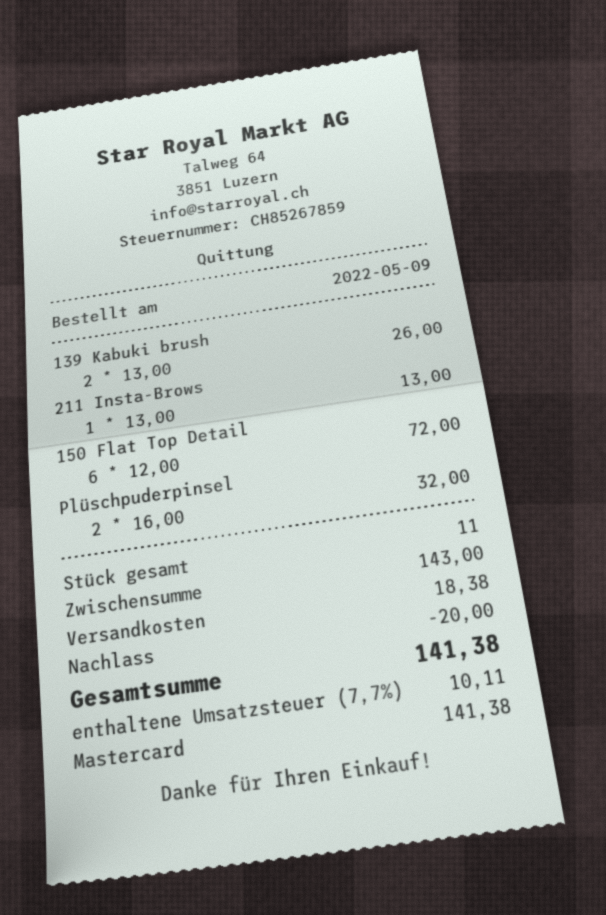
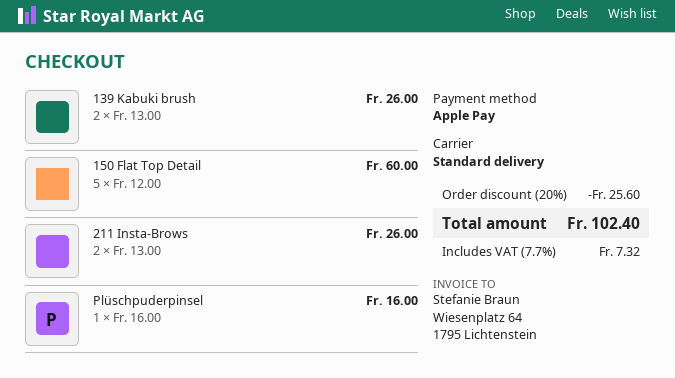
payment method: Mastercard -> Apple Pay
211 Insta-Brows: 1 x 13.00 = 13.00 -> 2 x 13.00 = 26.00
150 Flat Top Detail: 6 x 12.00 = 72.00 -> 5 x 12.00 = 60.00
Plüschpuderpinsel: 2 x 16.00 = 32.00 -> 1 x 16.00 = 16.00
discount: 20.00 -> 25.60
shipping: 18.38 -> none
tax: 7.7% = 10.11 -> 7.7% = 7.32
total: 141.38 -> 102.40

